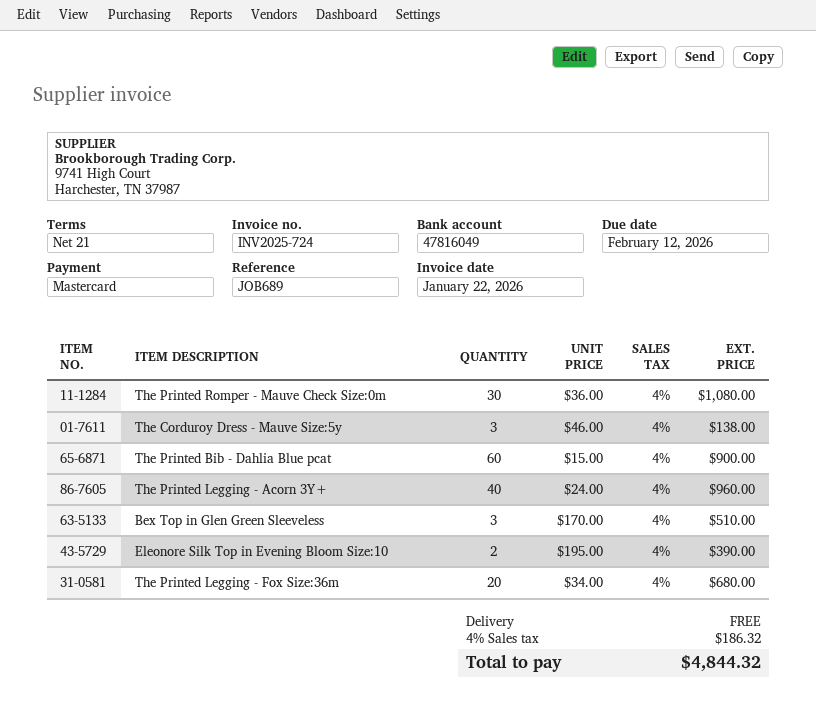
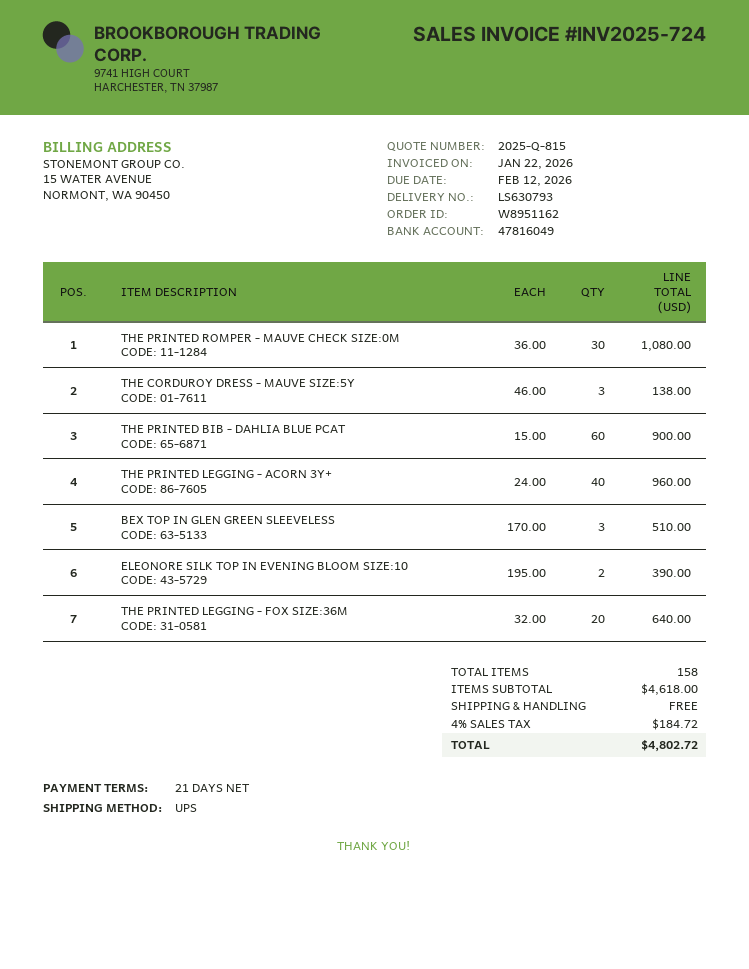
The Printed Legging - Fox Size:36m: 20 x 34.00 = 680.00 -> 20 x 32.00 = 640.00
tax: 4% = 186.32 -> 4% = 184.72
total: 4844.32 -> 4802.72

